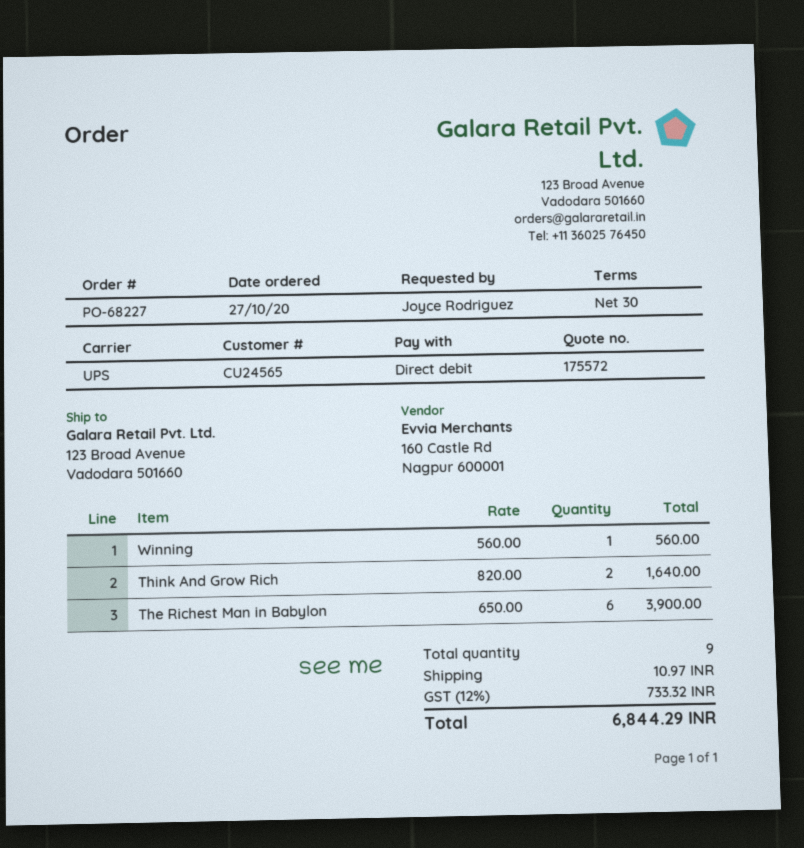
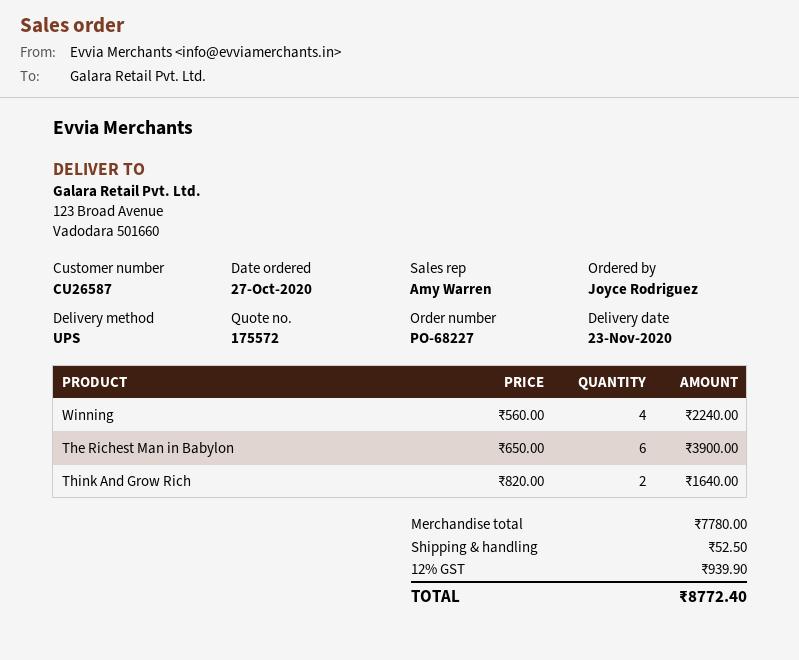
customer number: CU24565 -> CU26587
Winning: 1 x 560.00 = 560.00 -> 4 x 560.00 = 2240.00
shipping: 10.97 -> 52.50
tax: 12% = 733.32 -> 12% = 939.90
total: 6844.29 -> 8772.40

